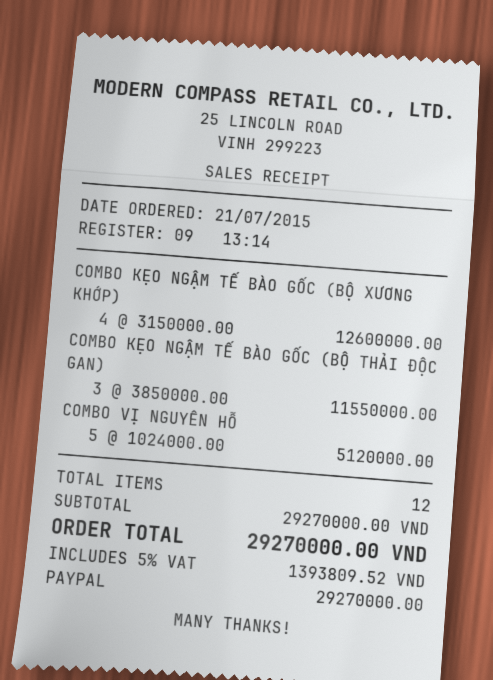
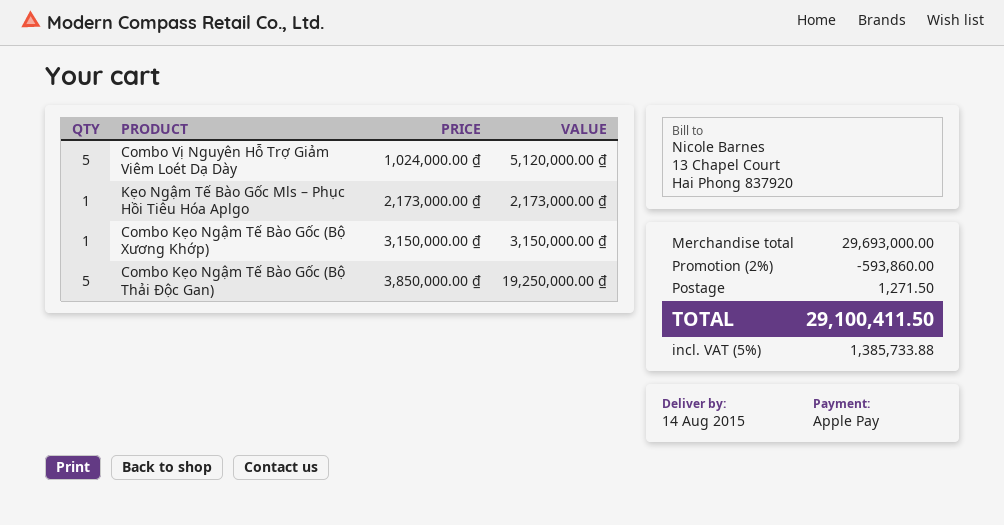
payment method: PayPal -> Apple Pay
COMBO KẸO NGẬM TẾ BÀO GỐC (BỘ XƯƠNG KHỚP): 4 x 3150000.00 = 12600000.00 -> 1 x 3150000.00 = 3150000.00
COMBO KẸO NGẬM TẾ BÀO GỐC (BỘ THẢI ĐỘC GAN): 3 x 3850000.00 = 11550000.00 -> 5 x 3850000.00 = 19250000.00
Kẹo Ngậm Tế Bào Gốc Mls – Phục Hồi Tiêu Hóa Aplgo: none -> 1 x 2173000.00 = 2173000.00
subtotal: 29270000.00 -> 29693000.00
discount: none -> 2% = 593860.00
shipping: none -> 1271.50
tax: 5% = 1393809.52 -> 5% = 1385733.88
total: 29270000.00 -> 29100411.50

